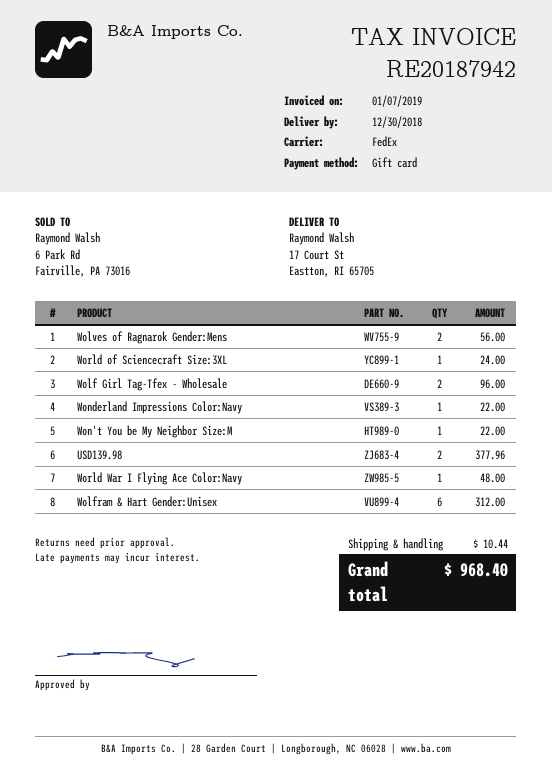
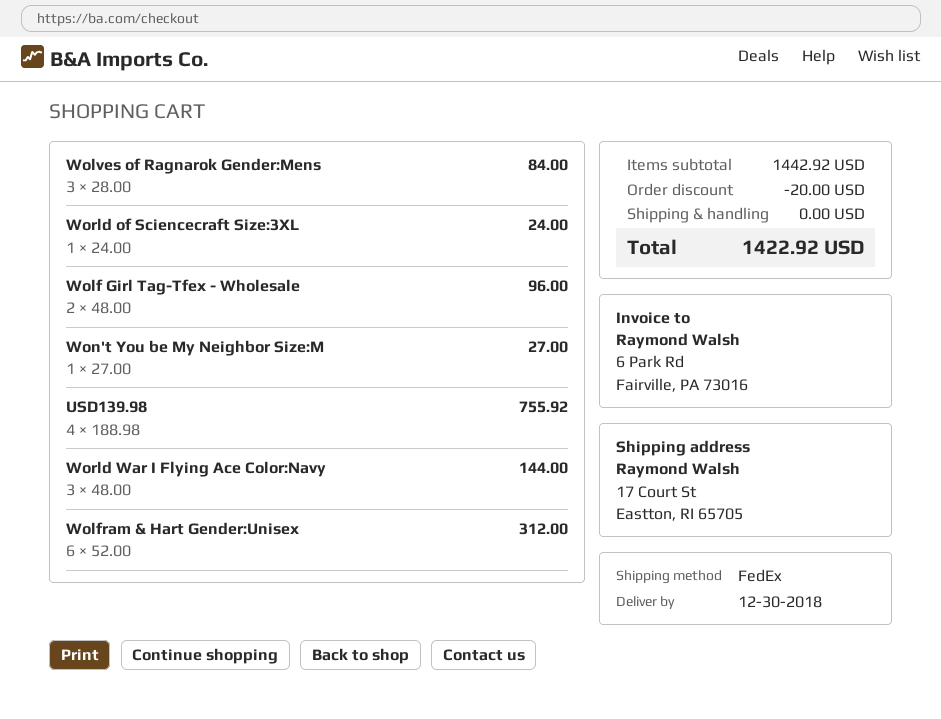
Wolves of Ragnarok Gender:Mens: 2 for 56.00 -> 3 for 84.00
Wonderland Impressions Color:Navy: 1 for 22.00 -> none
Won't You be My Neighbor Size:M: 1 for 22.00 -> 1 for 27.00
USD139.98: 2 for 377.96 -> 4 for 755.92
World War I Flying Ace Color:Navy: 1 for 48.00 -> 3 for 144.00
discount: none -> 20.00
shipping: 10.44 -> 0.00
total: 968.40 -> 1422.92

